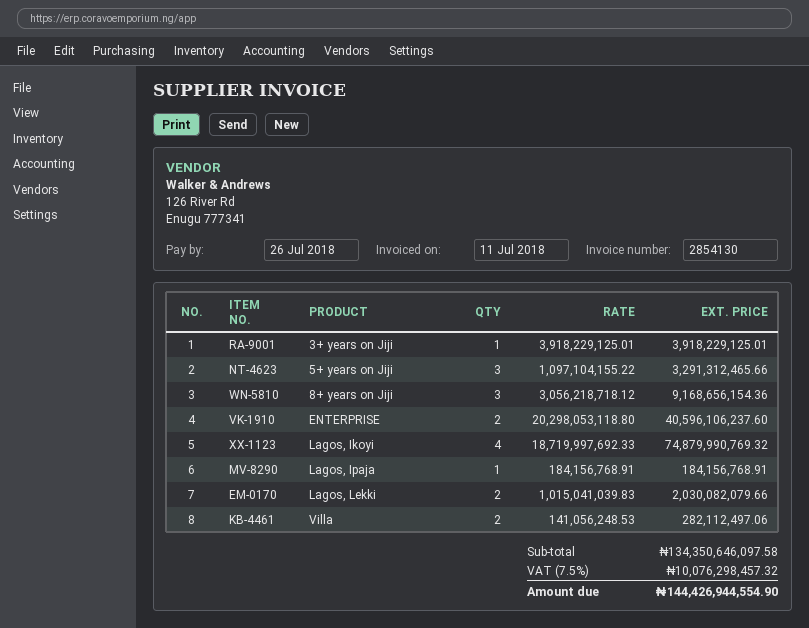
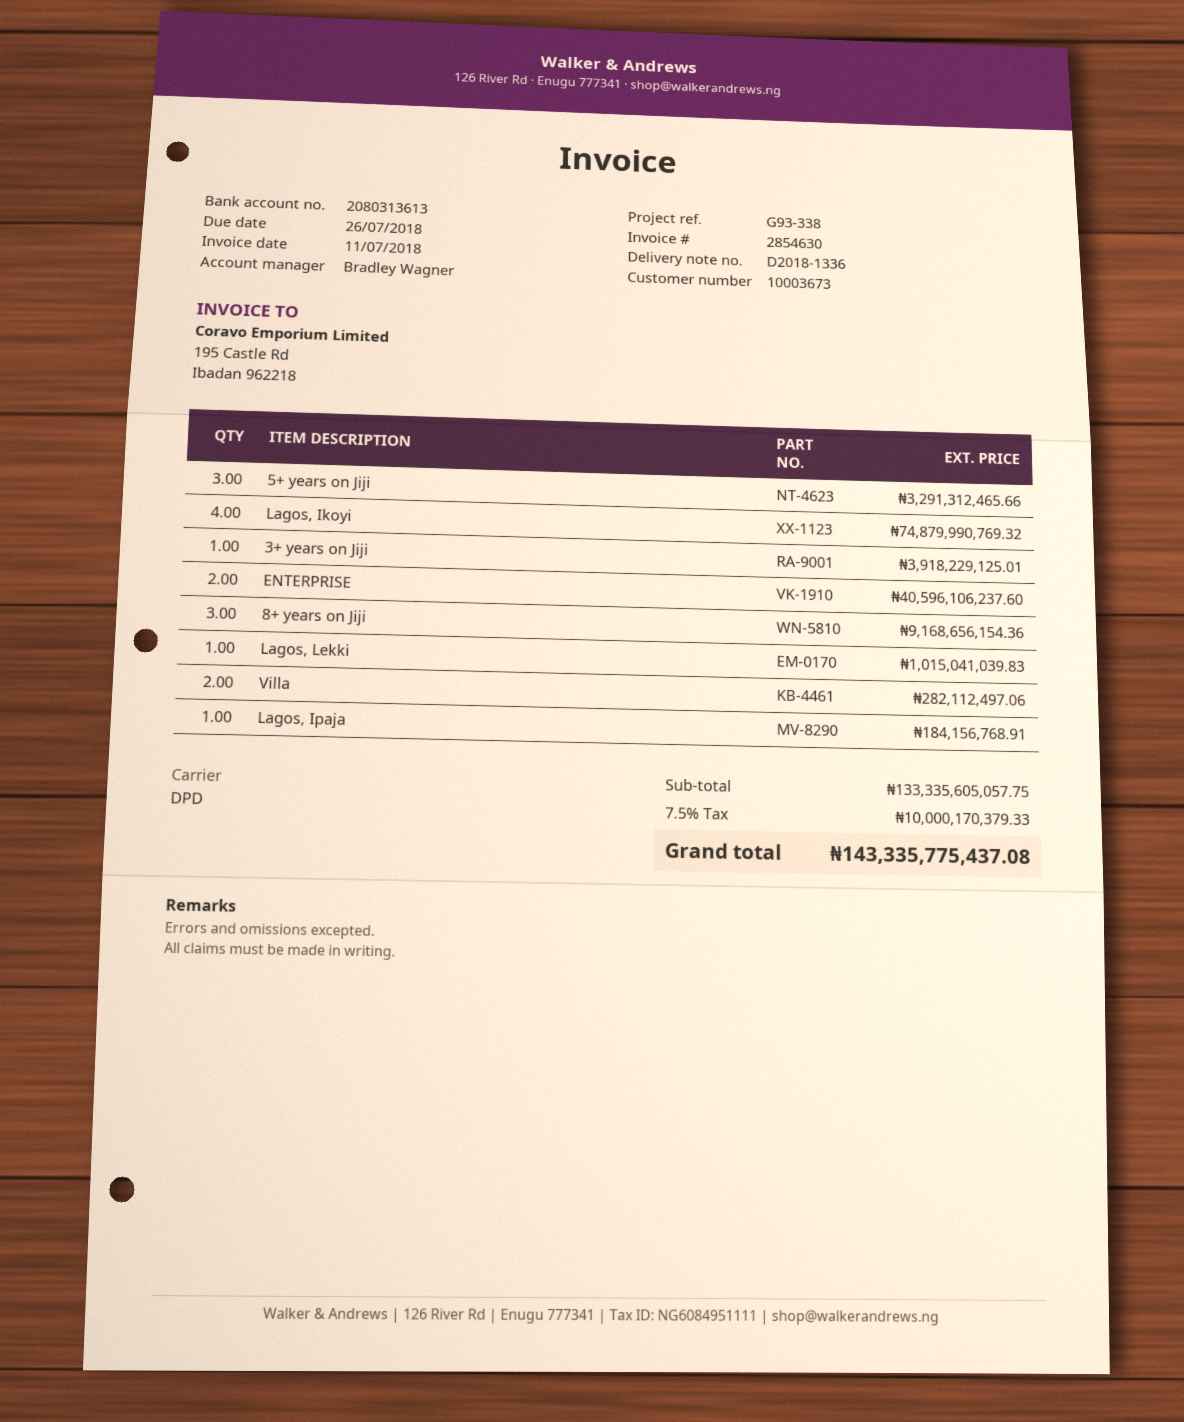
invoice number: 2854130 -> 2854630
Lagos, Lekki: 2 for 2030082079.66 -> 1 for 1015041039.83
subtotal: 134350646097.58 -> 133335605057.75
tax: 7.5% = 10076298457.32 -> 7.5% = 10000170379.33
total: 144426944554.90 -> 143335775437.08

